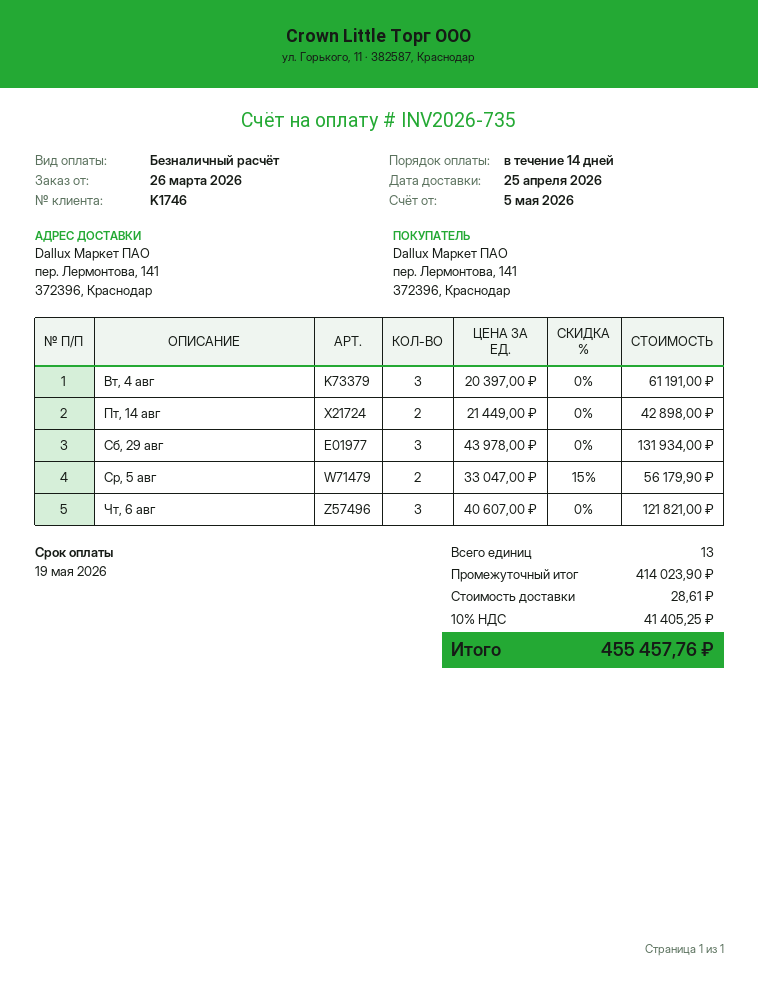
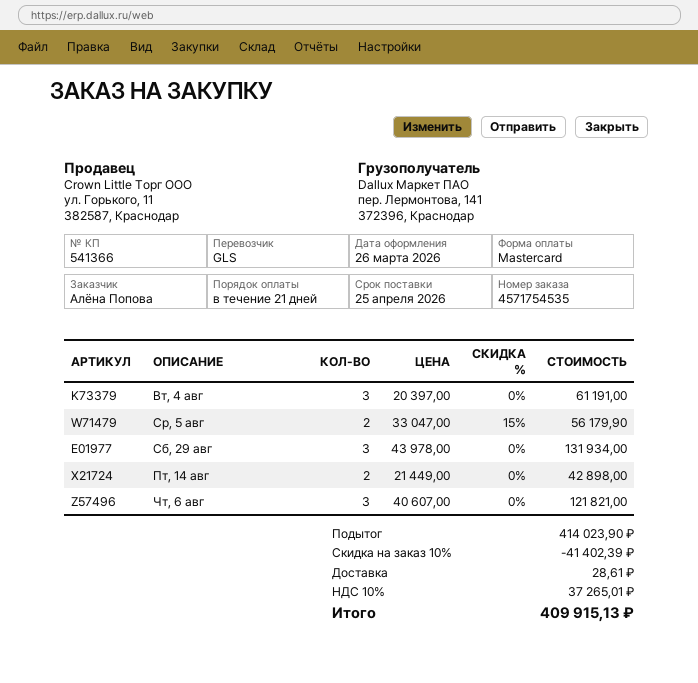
payment terms: 14 days -> 21 days
payment method: bank transfer -> Mastercard
discount: none -> 10% = 41402.39
tax: 10% = 41405.25 -> 10% = 37265.01
total: 455457.76 -> 409915.13

